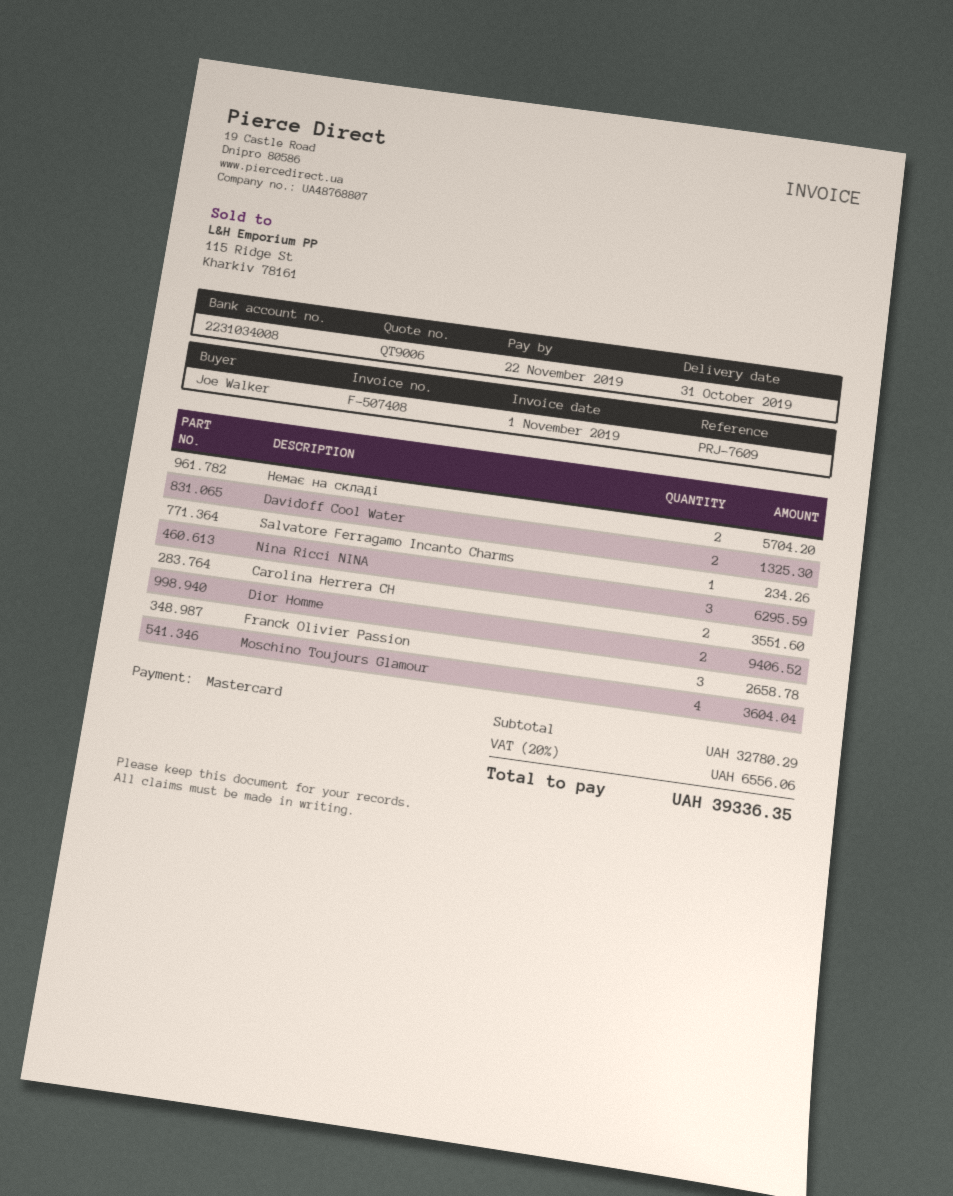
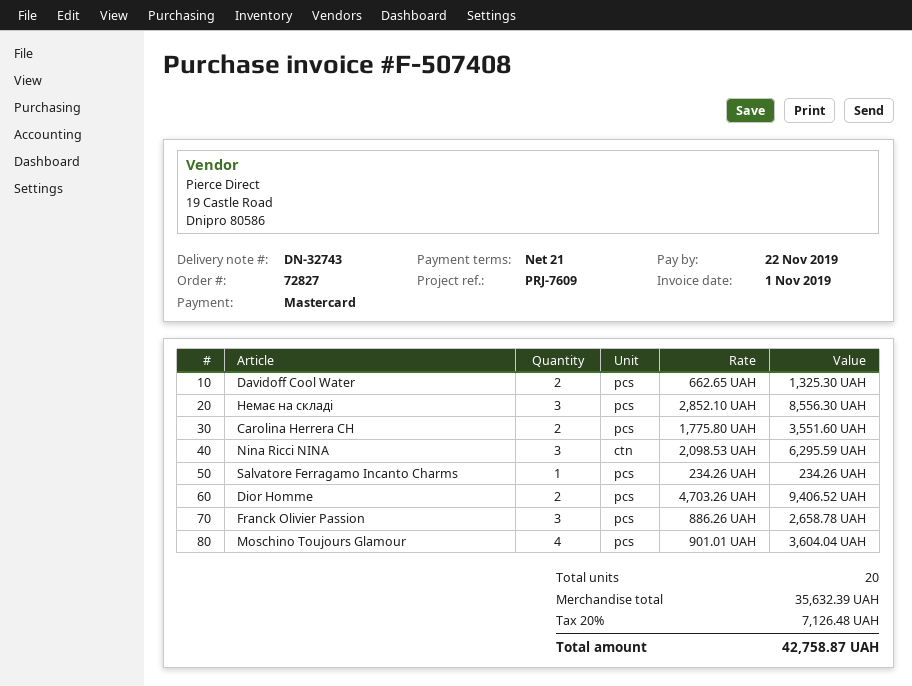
Немає на складі: 2 for 5704.20 -> 3 for 8556.30
subtotal: 32780.29 -> 35632.39
tax: 20% = 6556.06 -> 20% = 7126.48
total: 39336.35 -> 42758.87

